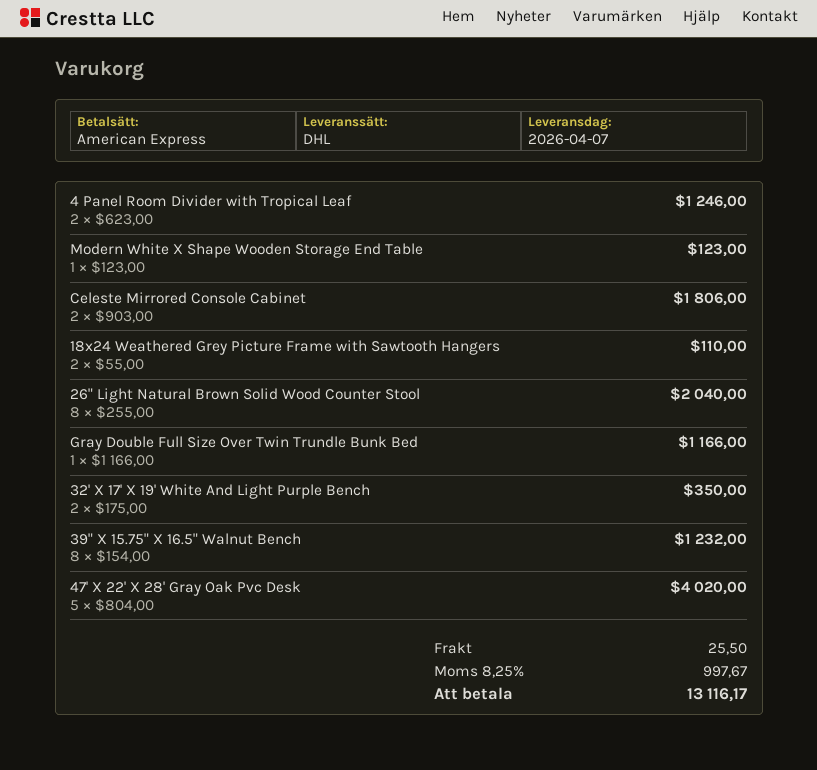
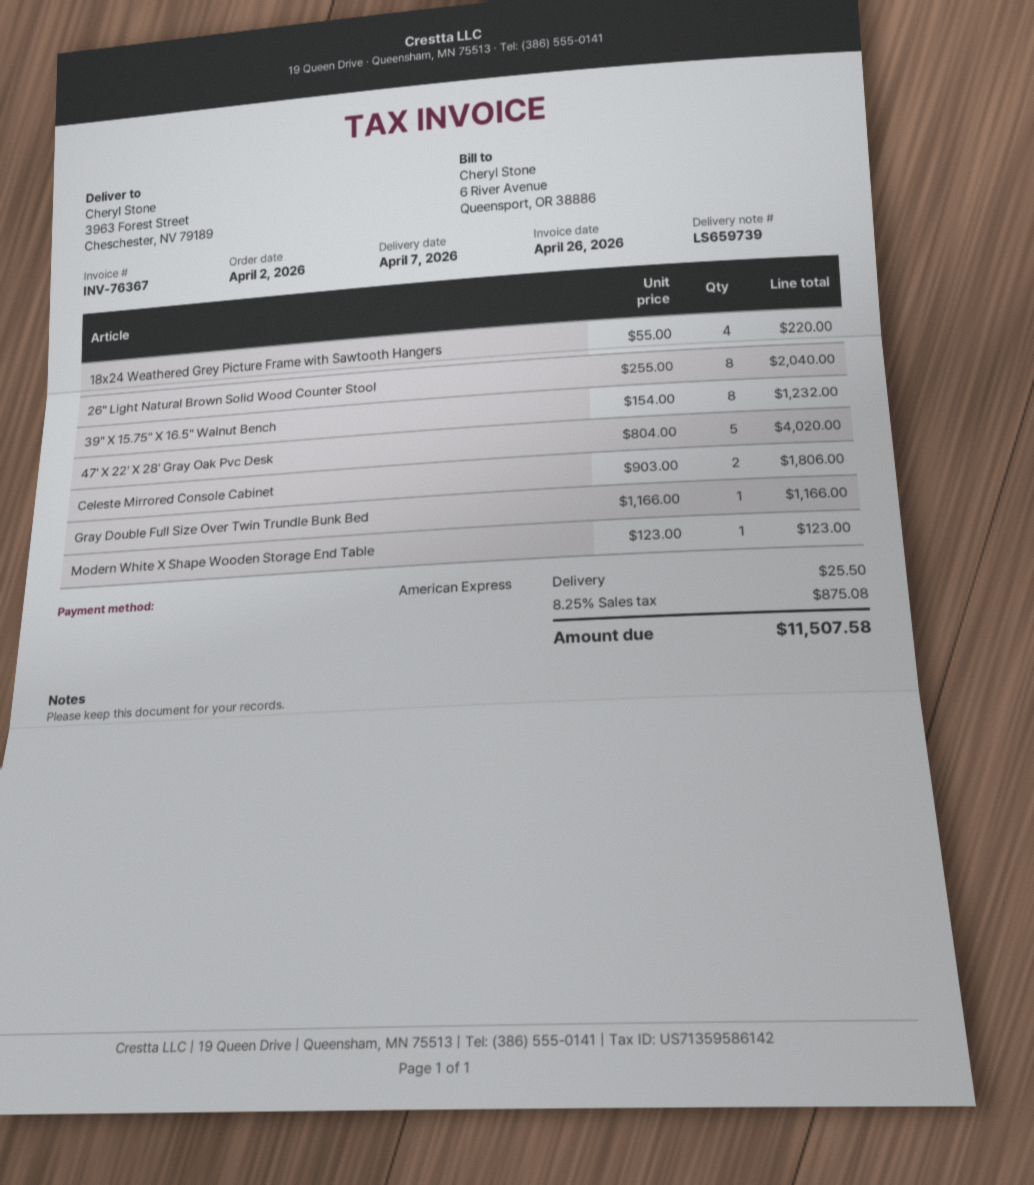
4 Panel Room Divider with Tropical Leaf: 2 x 623.00 = 1246.00 -> none
18x24 Weathered Grey Picture Frame with Sawtooth Hangers: 2 x 55.00 = 110.00 -> 4 x 55.00 = 220.00
32' X 17' X 19' White And Light Purple Bench: 2 x 175.00 = 350.00 -> none
tax: 8.25% = 997.67 -> 8.25% = 875.08
total: 13116.17 -> 11507.58

